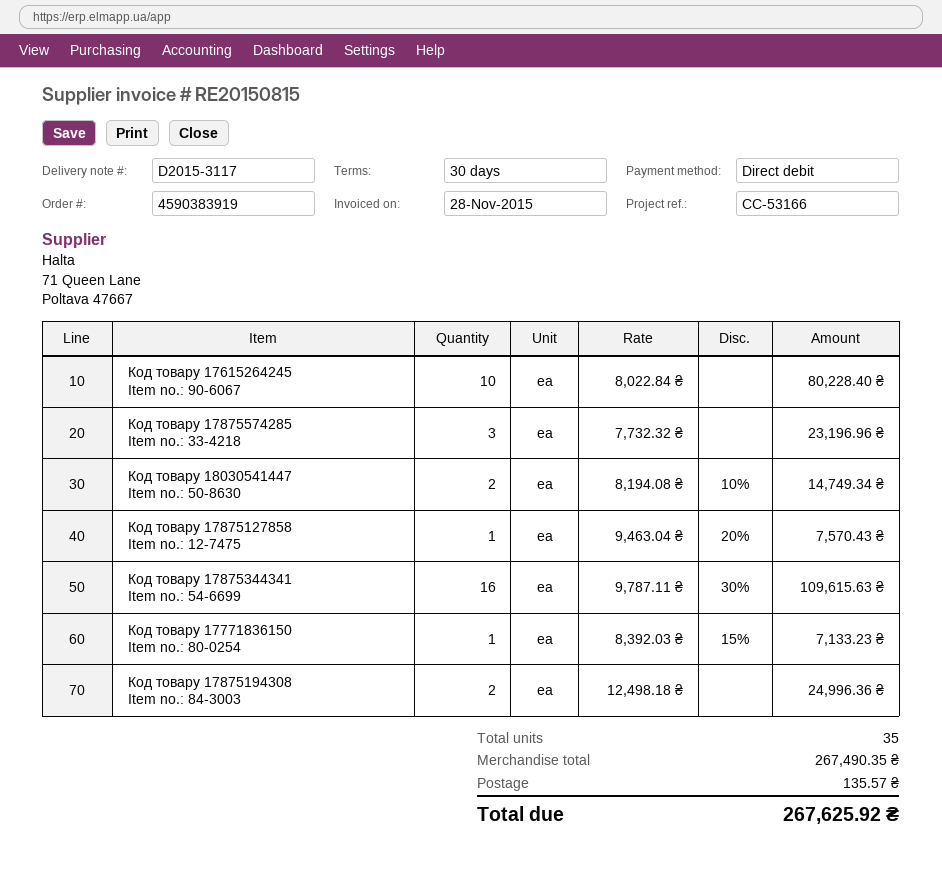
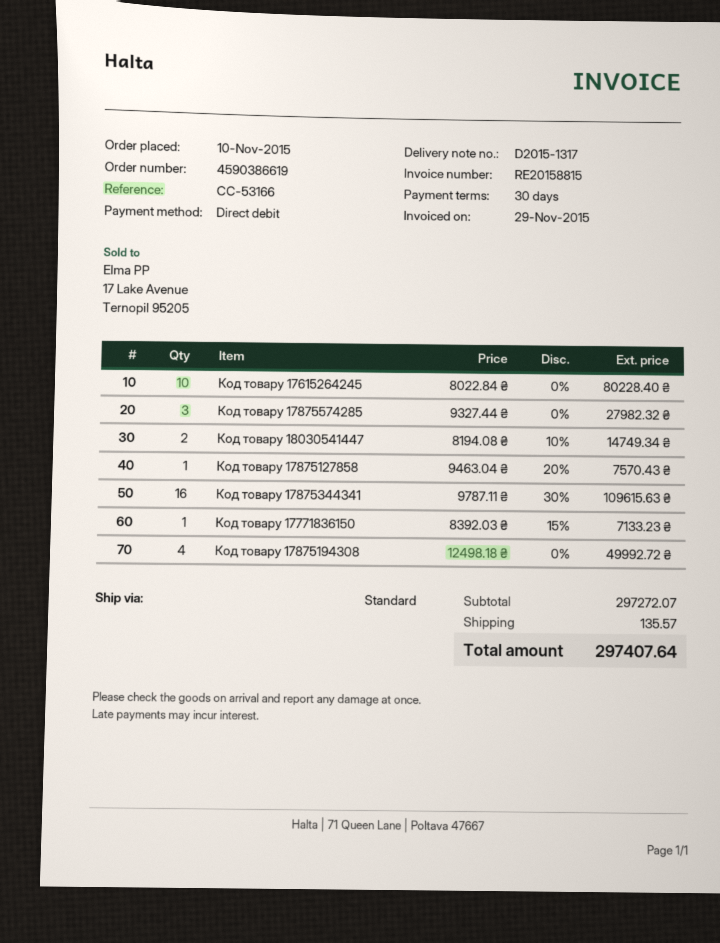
order number: 4590383919 -> 4590386619
delivery note number: D2015-3117 -> D2015-1317
invoice number: RE20150815 -> RE20158815
invoice date: 2015-11-28 -> 2015-11-29
Код товару 17875574285: 3 x 7732.32 = 23196.96 -> 3 x 9327.44 = 27982.32
Код товару 17875194308: 2 x 12498.18 = 24996.36 -> 4 x 12498.18 = 49992.72
subtotal: 267490.35 -> 297272.07
total: 267625.92 -> 297407.64

